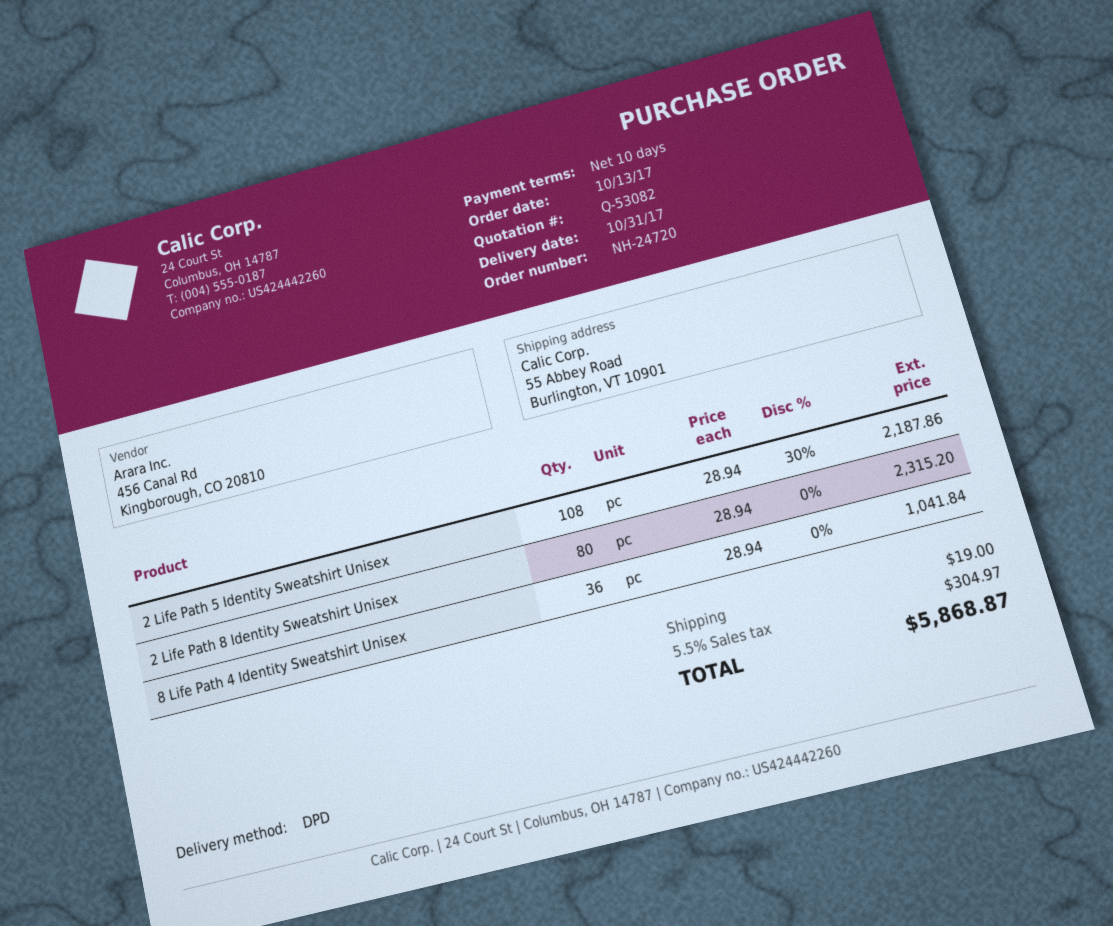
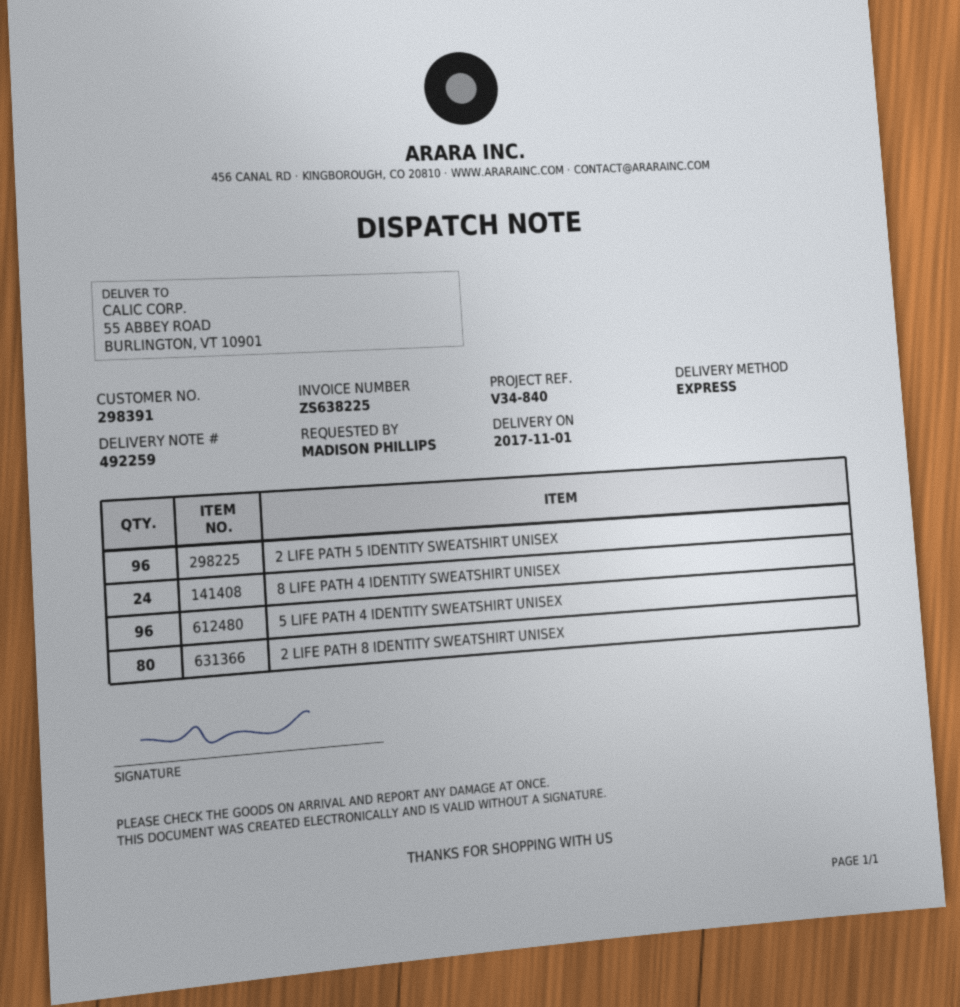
delivery date: 2017-10-31 -> 2017-11-01
shipping method: DPD -> express
2 Life Path 5 Identity Sweatshirt Unisex: 108 -> 96
8 Life Path 4 Identity Sweatshirt Unisex: 36 -> 24
5 LIFE PATH 4 IDENTITY SWEATSHIRT UNISEX: none -> 96

